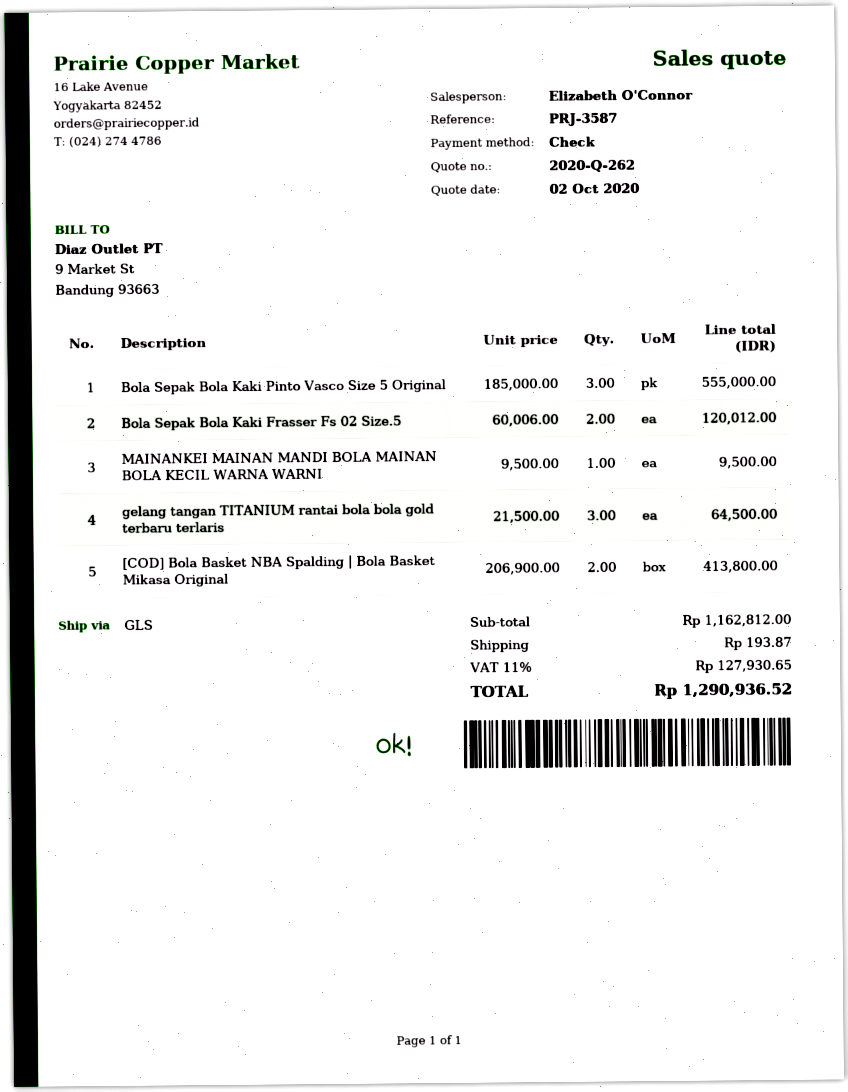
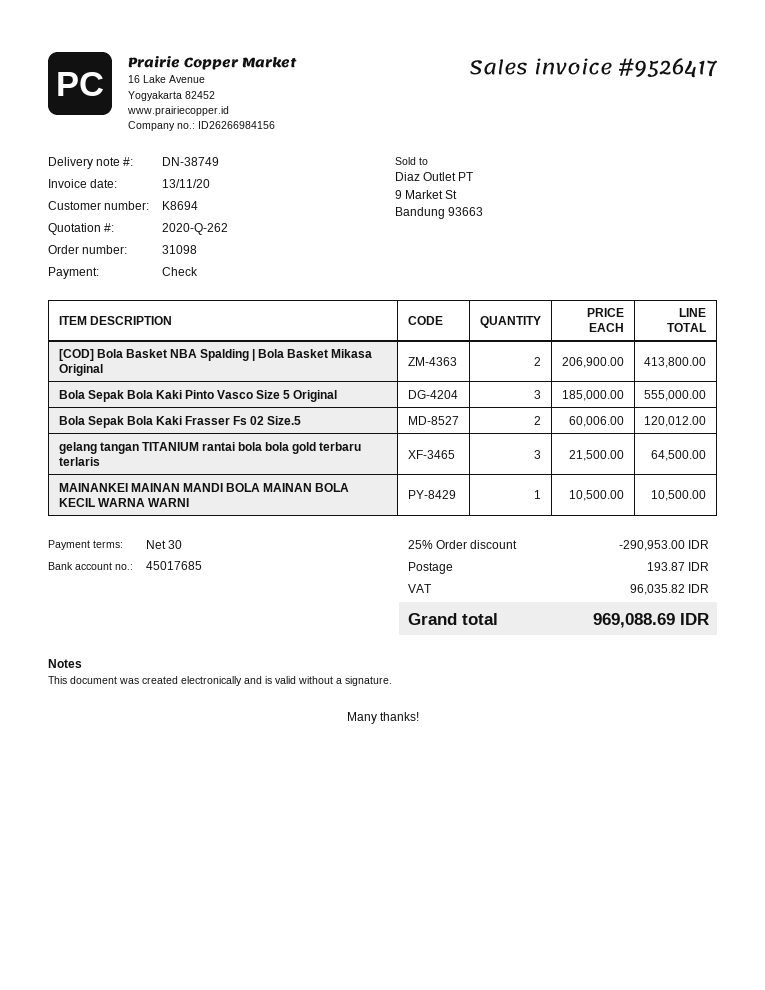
MAINANKEI MAINAN MANDI BOLA MAINAN BOLA KECIL WARNA WARNI: 1 x 9500.00 = 9500.00 -> 1 x 10500.00 = 10500.00
discount: none -> 25% = 290953.00
tax: 127930.65 -> 96035.82
total: 1290936.52 -> 969088.69

